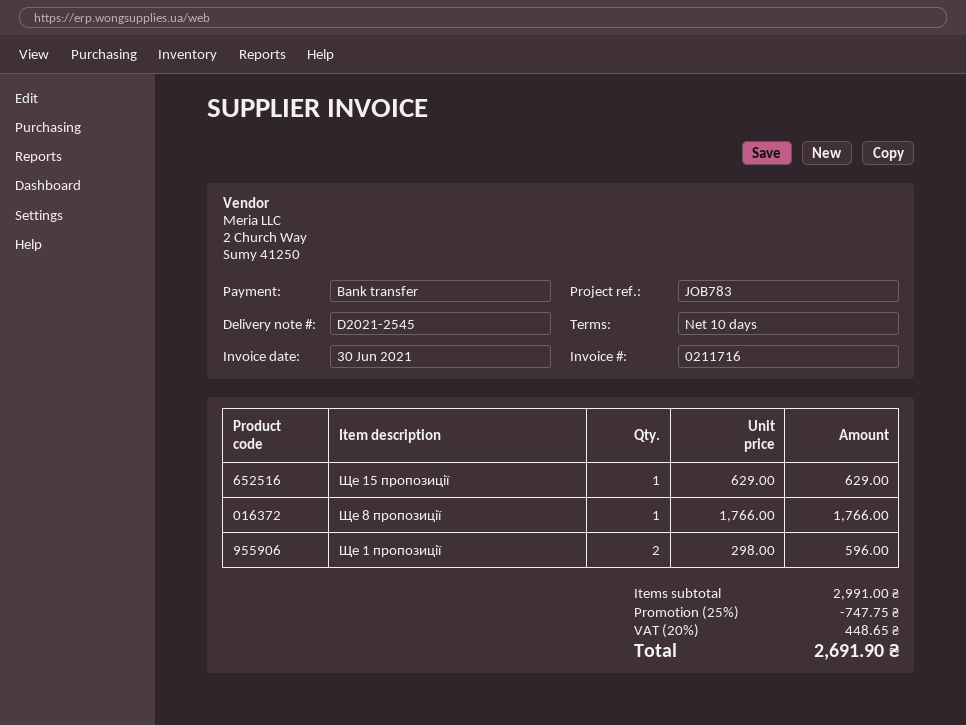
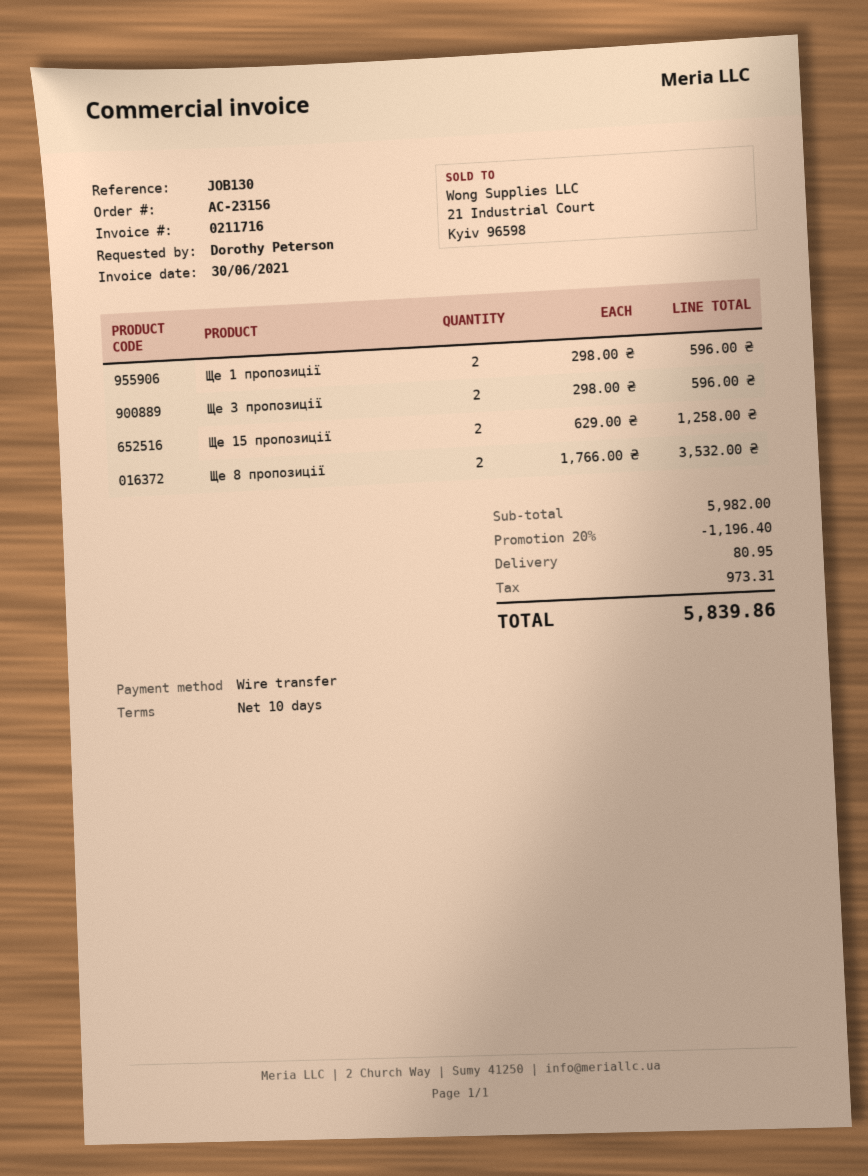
reference: JOB783 -> JOB130
Ще 15 пропозиції: 1 x 629.00 = 629.00 -> 2 x 629.00 = 1258.00
Ще 8 пропозиції: 1 x 1766.00 = 1766.00 -> 2 x 1766.00 = 3532.00
Ще 3 пропозиції: none -> 2 x 298.00 = 596.00
subtotal: 2991.00 -> 5982.00
discount: 25% = 747.75 -> 20% = 1196.40
shipping: none -> 80.95
tax: 448.65 -> 973.31
total: 2691.90 -> 5839.86

